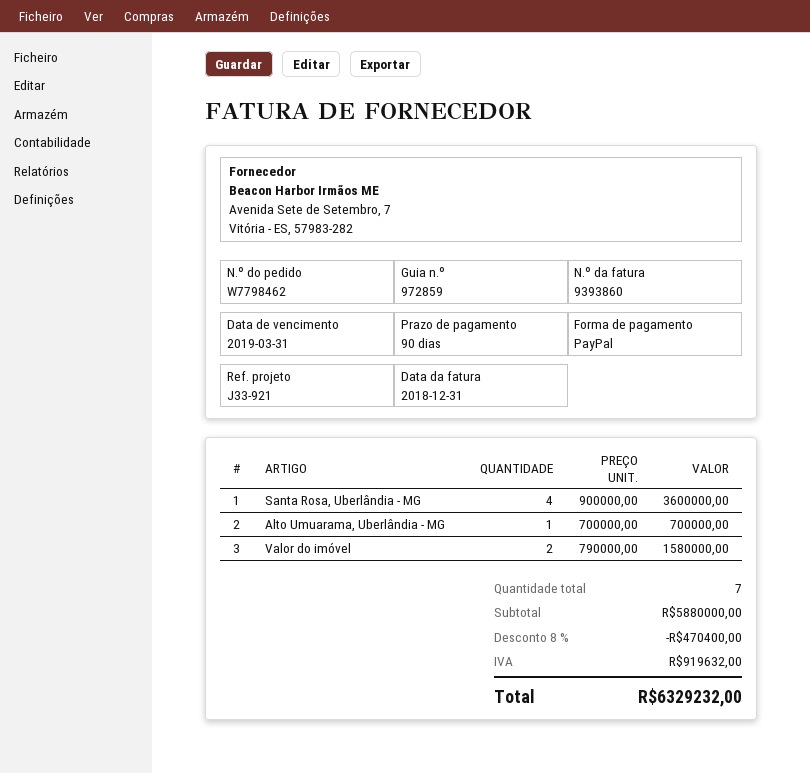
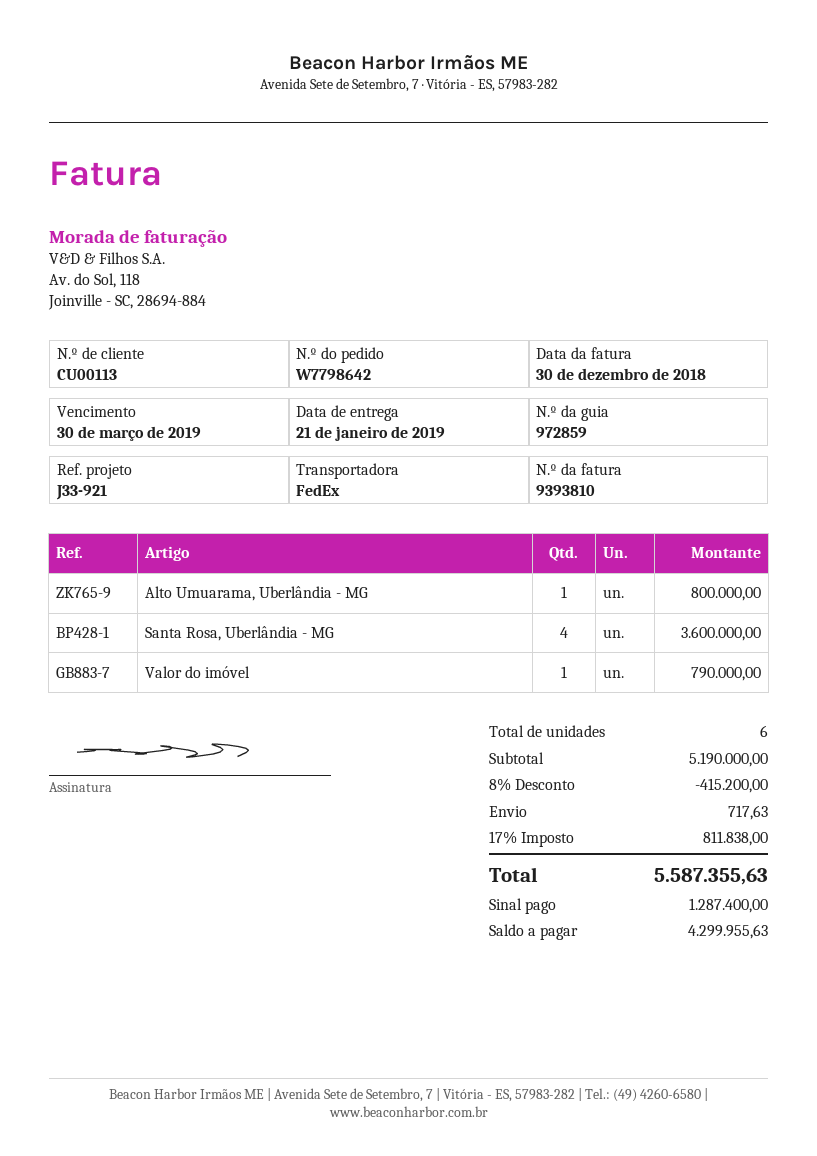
order number: W7798462 -> W7798642
invoice number: 9393860 -> 9393810
invoice date: 2018-12-31 -> 2018-12-30
due date: 2019-03-31 -> 2019-03-30
Alto Umuarama, Uberlândia - MG: 1 for 700000.00 -> 1 for 800000.00
Valor do imóvel: 2 for 1580000.00 -> 1 for 790000.00
total quantity: 7 -> 6
subtotal: 5880000.00 -> 5190000.00
discount: 8% = 470400.00 -> 8% = 415200.00
shipping: none -> 717.63
tax: 919632.00 -> 811838.00
total: 6329232.00 -> 5587355.63

